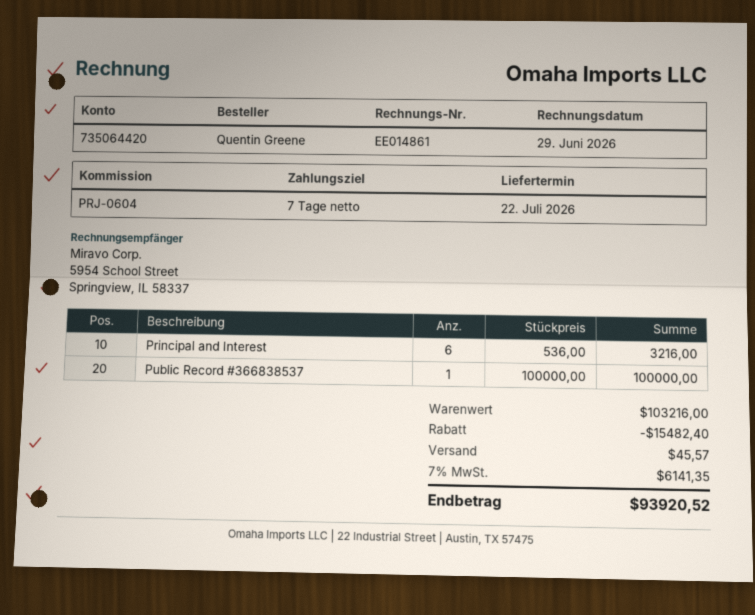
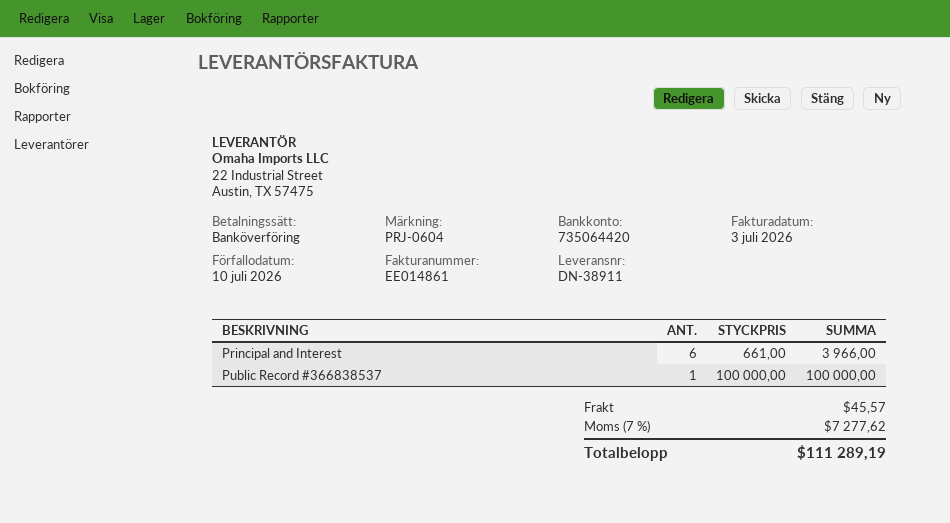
invoice date: 2026-06-29 -> 2026-07-03
Principal and Interest: 6 x 536.00 = 3216.00 -> 6 x 661.00 = 3966.00
discount: 15482.40 -> none
tax: 7% = 6141.35 -> 7% = 7277.62
total: 93920.52 -> 111289.19

